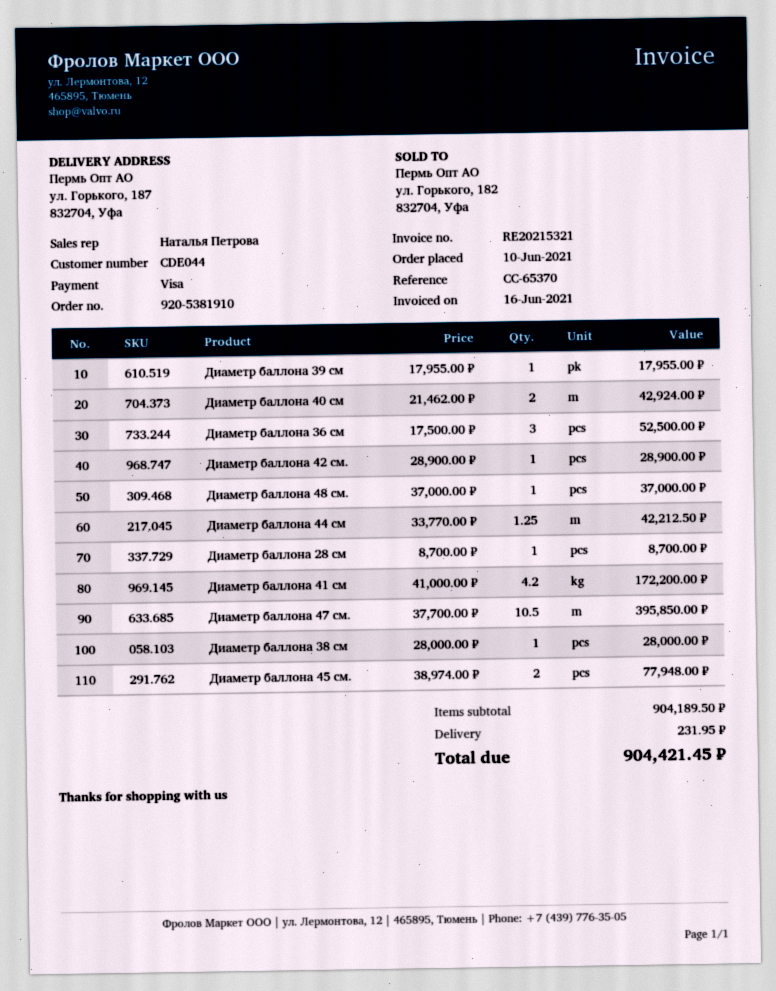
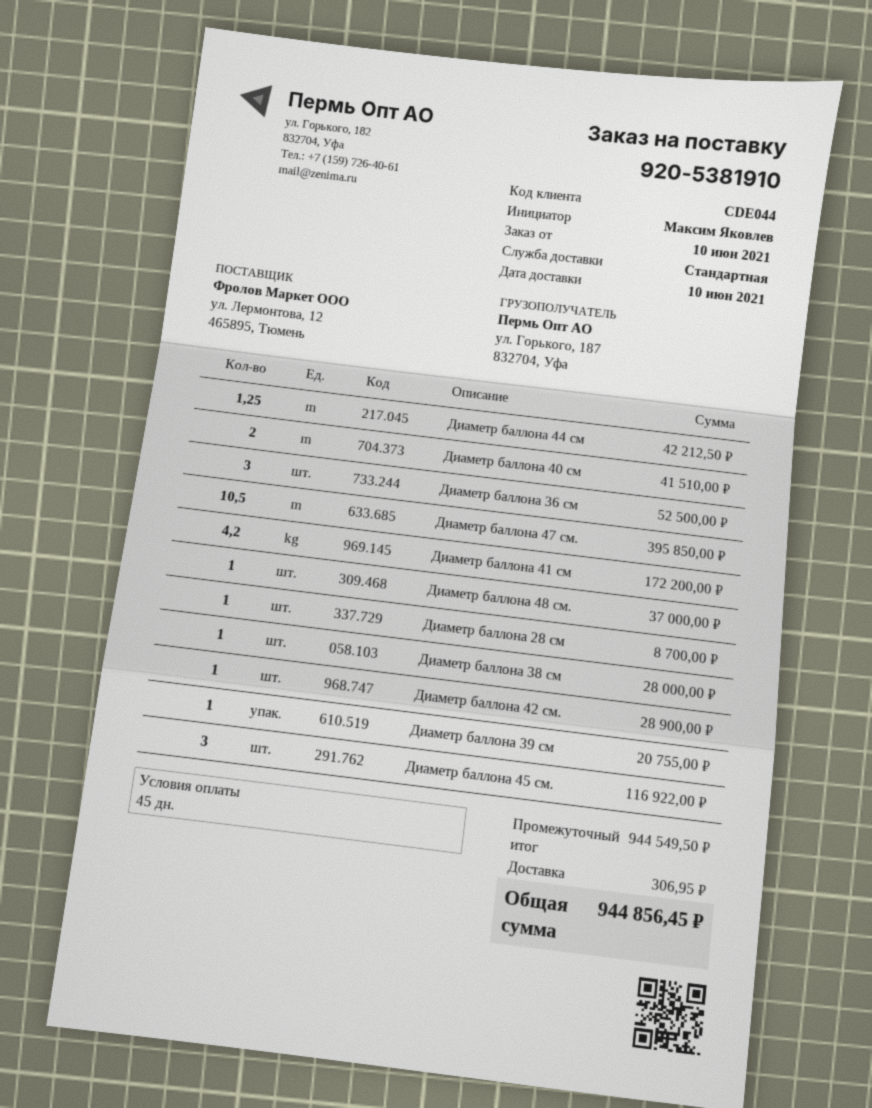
Диаметр баллона 39 см: 1 for 17955.00 -> 1 for 20755.00
Диаметр баллона 40 см: 2 for 42924.00 -> 2 for 41510.00
Диаметр баллона 45 см.: 2 for 77948.00 -> 3 for 116922.00
subtotal: 904189.50 -> 944549.50
shipping: 231.95 -> 306.95
total: 904421.45 -> 944856.45

